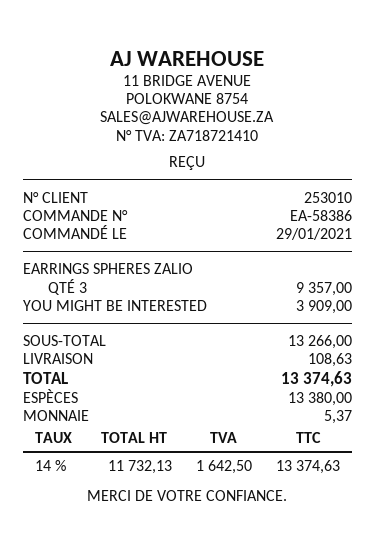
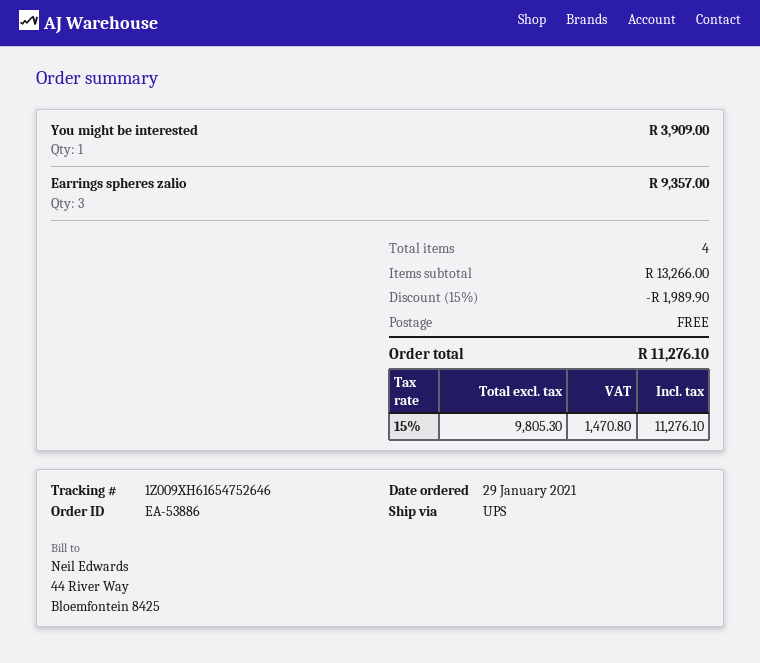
order number: EA-58386 -> EA-53886
discount: none -> 15% = 1989.90
shipping: 108.63 -> 0.00
net: 11732.13 -> 9805.30
tax: 14% = 1642.50 -> 15% = 1470.80
total: 13374.63 -> 11276.10

